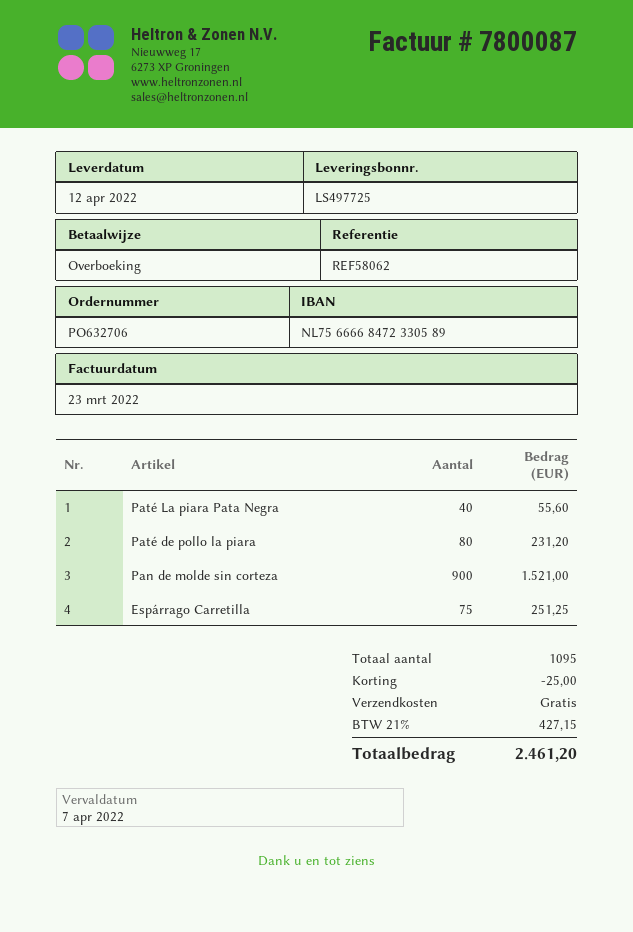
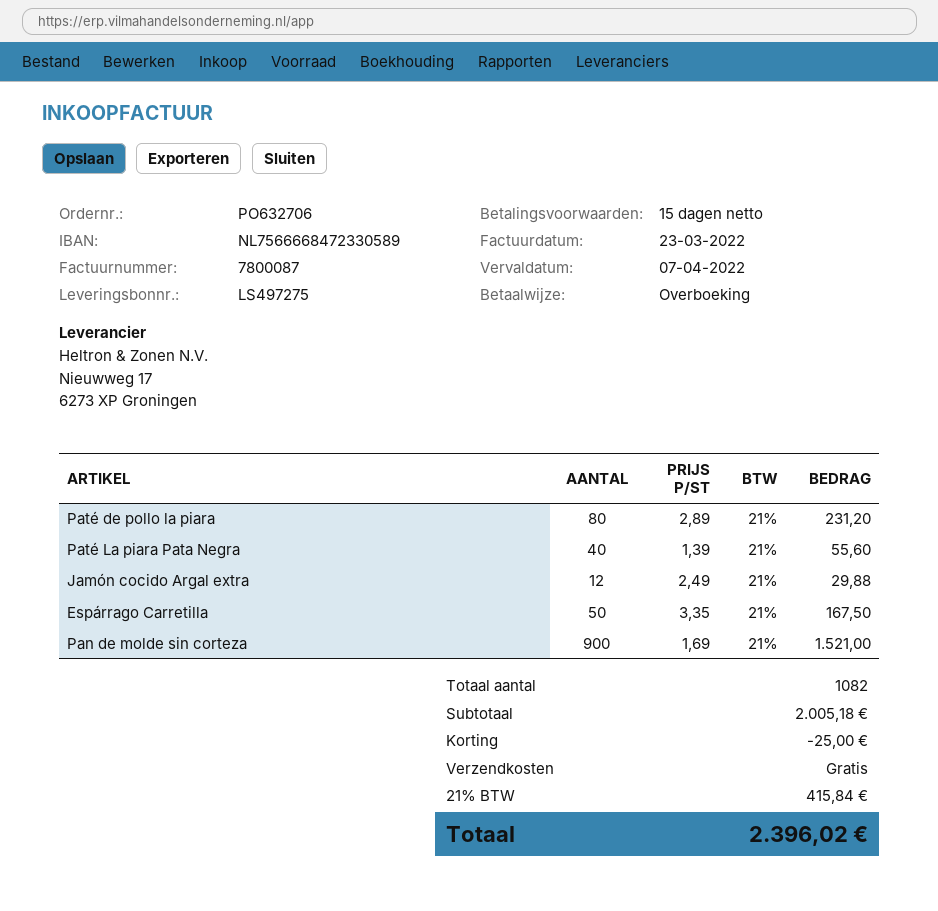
delivery note number: LS497725 -> LS497275
Espárrago Carretilla: 75 for 251.25 -> 50 for 167.50
Jamón cocido Argal extra: none -> 12 for 29.88
total quantity: 1095 -> 1082
tax: 21% = 427.15 -> 21% = 415.84
total: 2461.20 -> 2396.02

